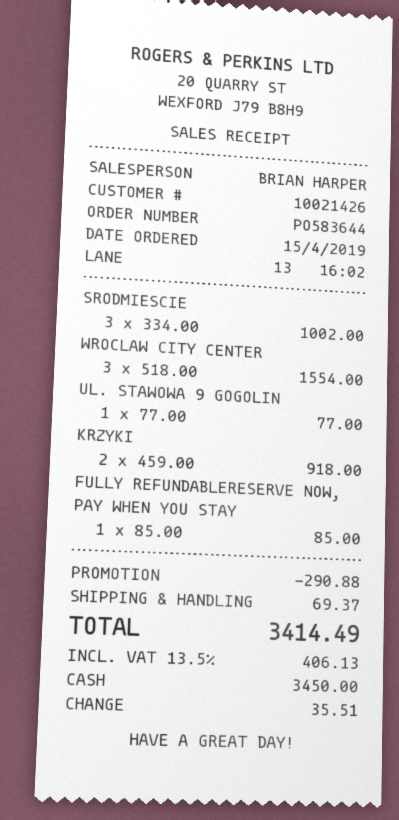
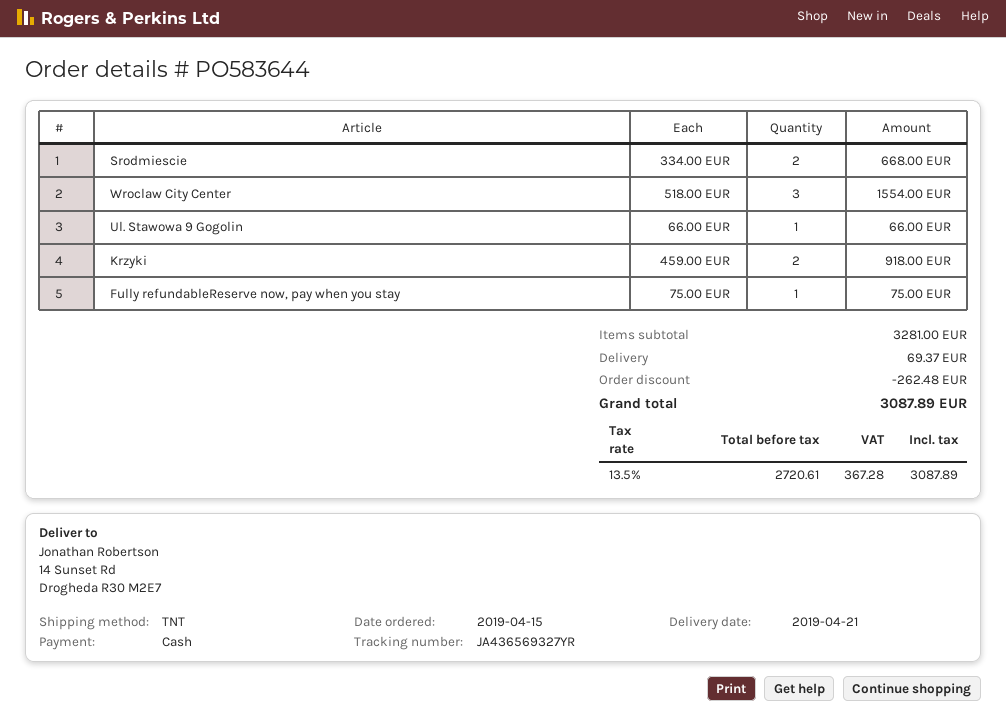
SRODMIESCIE: 3 x 334.00 = 1002.00 -> 2 x 334.00 = 668.00
UL. STAWOWA 9 GOGOLIN: 1 x 77.00 = 77.00 -> 1 x 66.00 = 66.00
FULLY REFUNDABLERESERVE NOW, PAY WHEN YOU STAY: 1 x 85.00 = 85.00 -> 1 x 75.00 = 75.00
discount: 290.88 -> 262.48
tax: 13.5% = 406.13 -> 13.5% = 367.28
total: 3414.49 -> 3087.89

